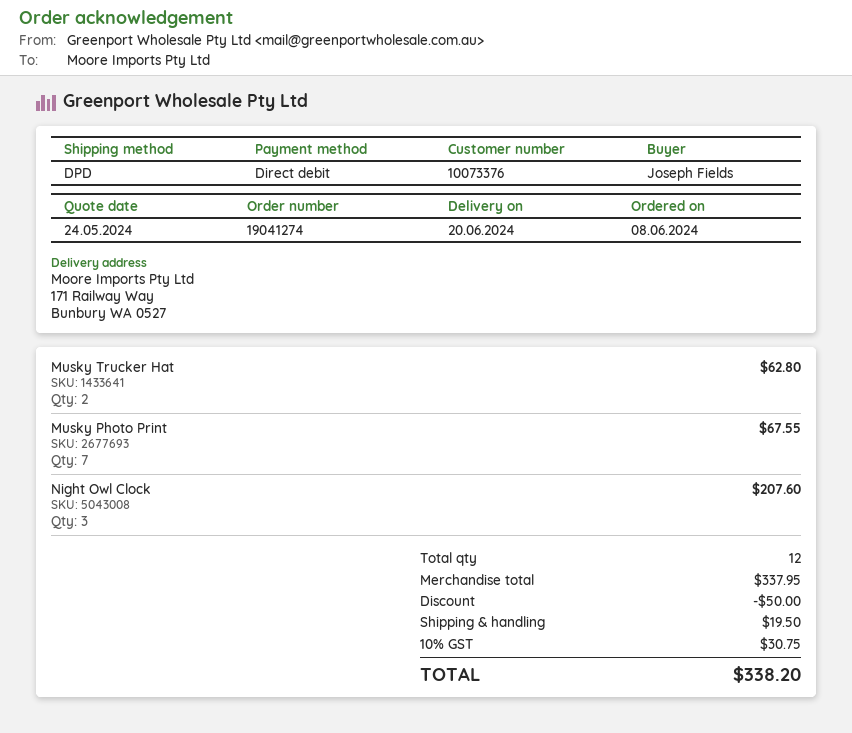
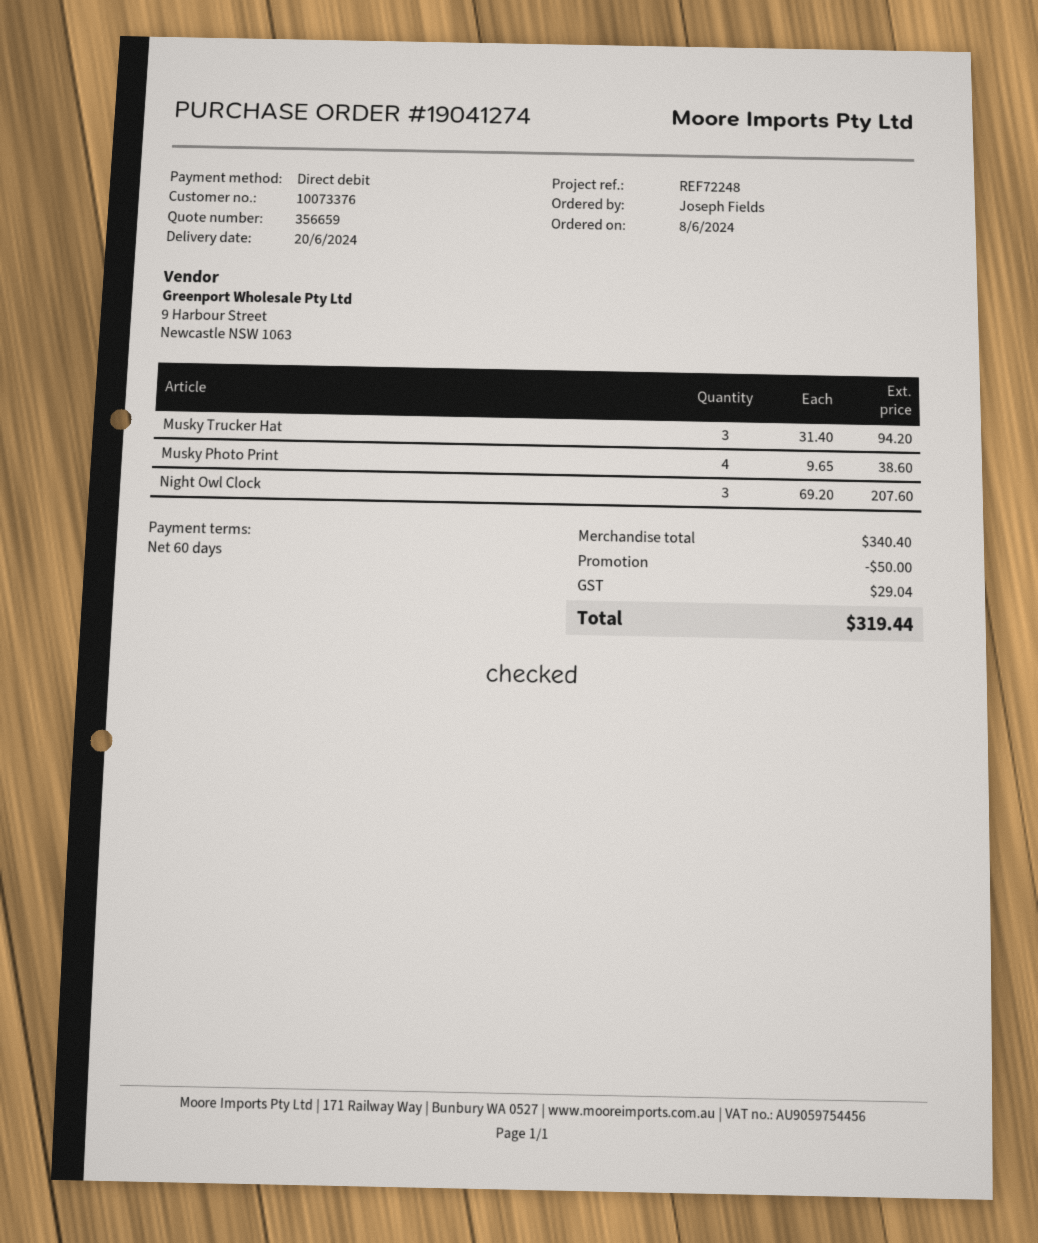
Musky Trucker Hat: 2 for 62.80 -> 3 for 94.20
Musky Photo Print: 7 for 67.55 -> 4 for 38.60
subtotal: 337.95 -> 340.40
shipping: 19.50 -> none
tax: 30.75 -> 29.04
total: 338.20 -> 319.44

